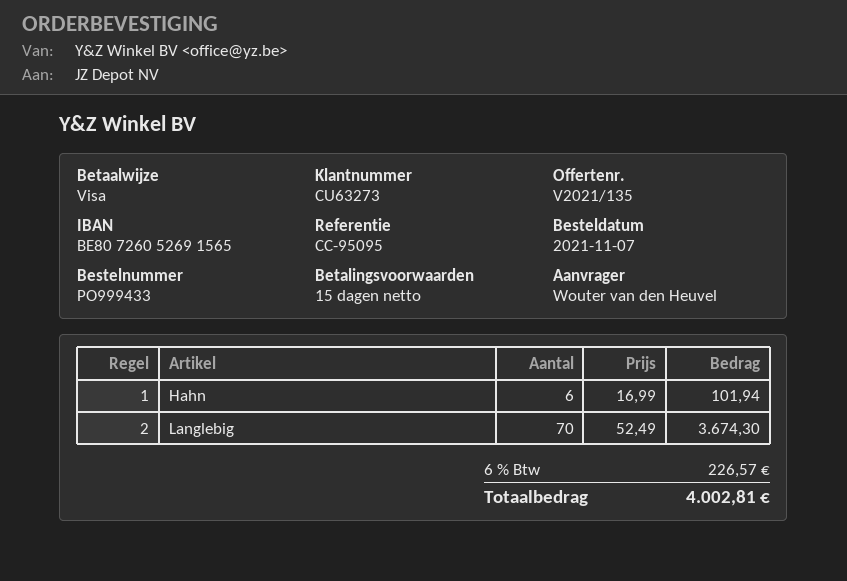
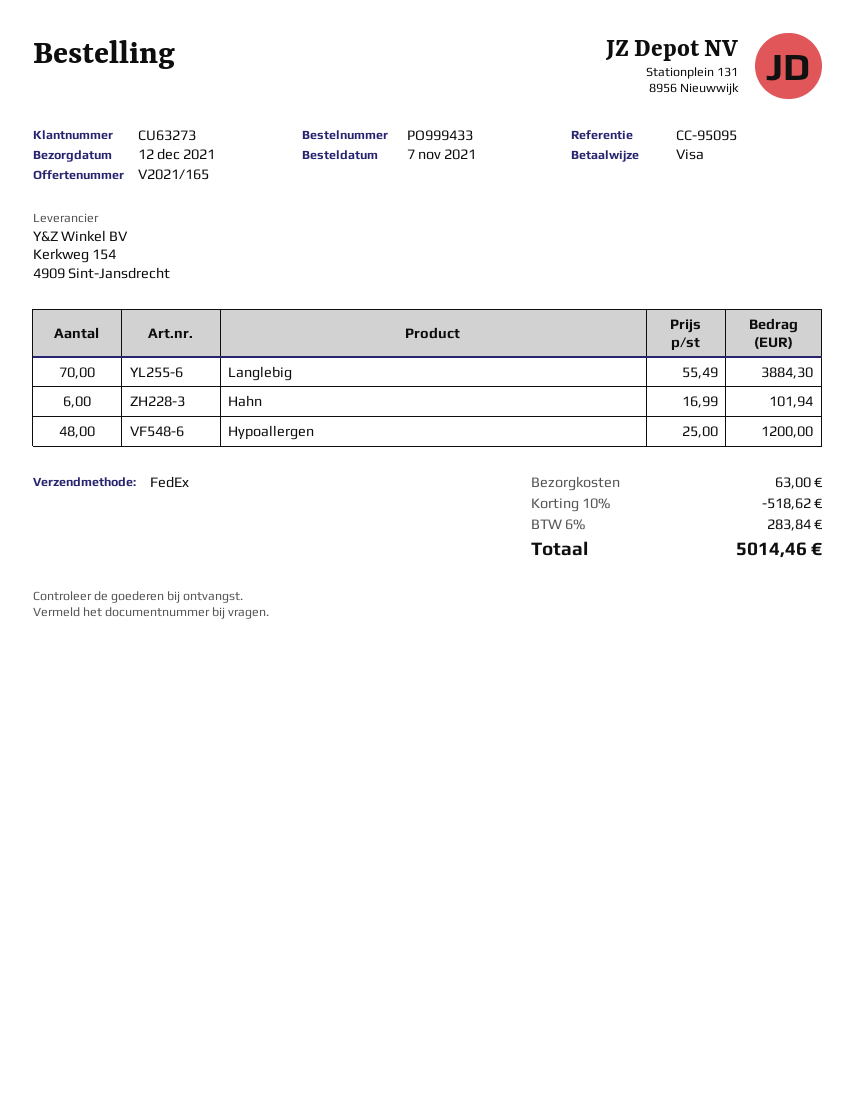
quote number: V2021/135 -> V2021/165
Langlebig: 70 x 52.49 = 3674.30 -> 70 x 55.49 = 3884.30
Hypoallergen: none -> 48 x 25.00 = 1200.00
discount: none -> 10% = 518.62
shipping: none -> 63.00
tax: 6% = 226.57 -> 6% = 283.84
total: 4002.81 -> 5014.46

